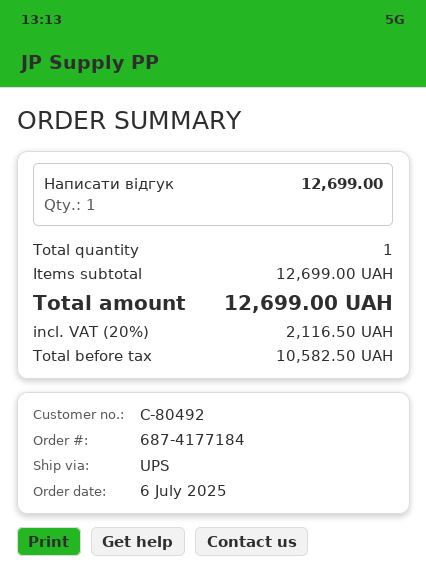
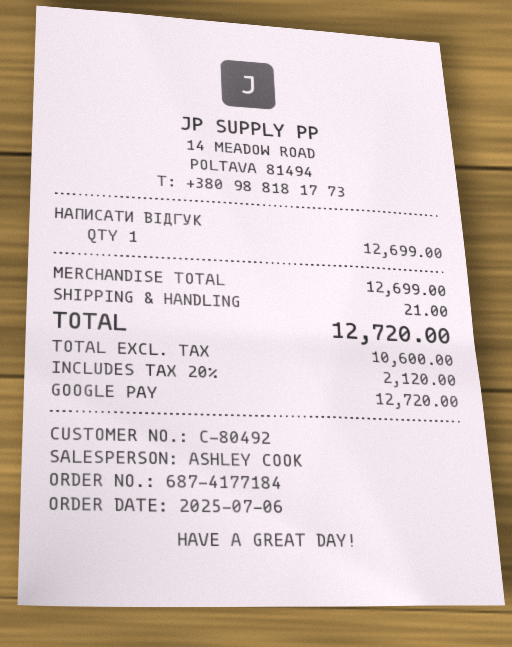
shipping: none -> 21.00
net: 10582.50 -> 10600.00
tax: 20% = 2116.50 -> 20% = 2120.00
total: 12699.00 -> 12720.00

